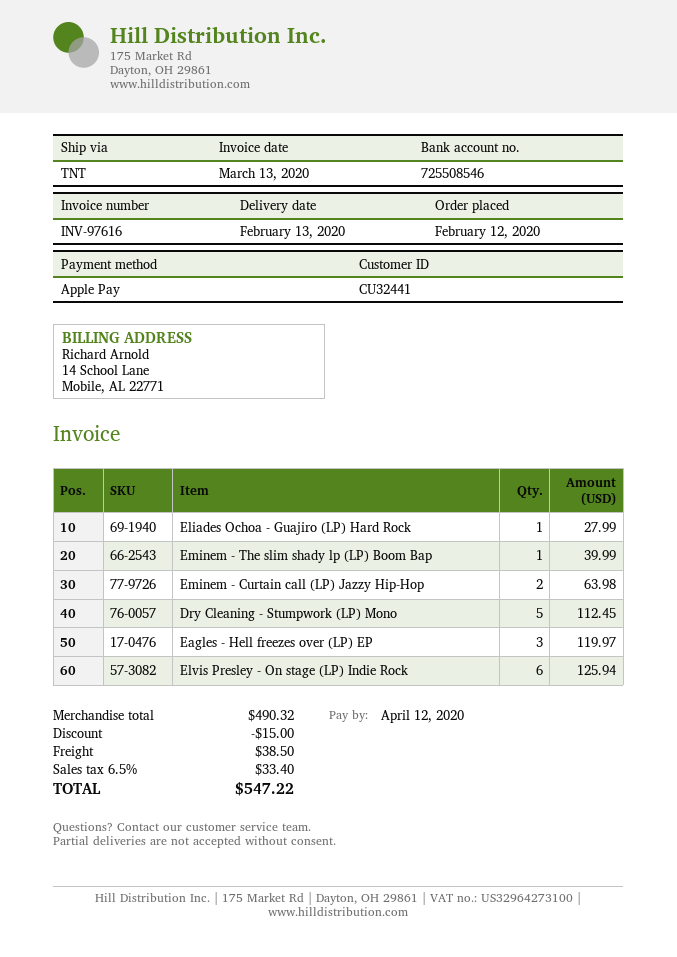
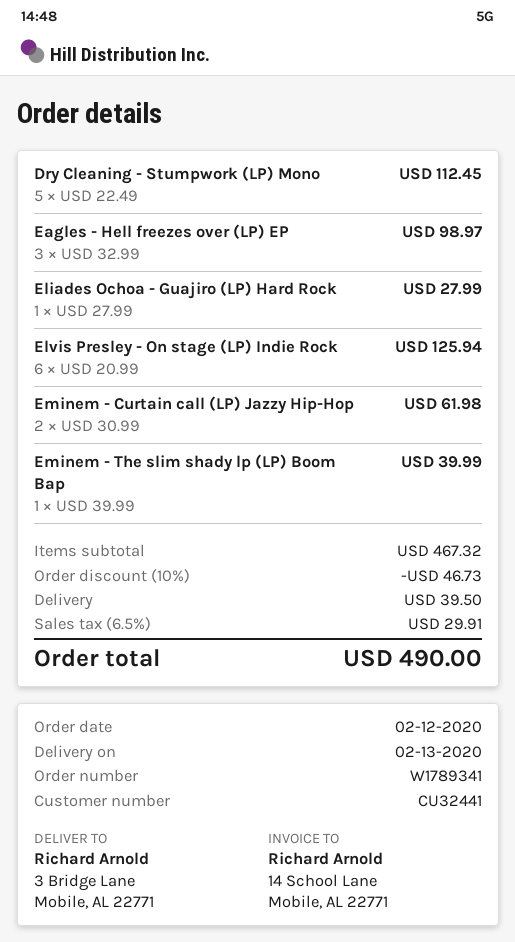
Eminem - Curtain call (LP) Jazzy Hip-Hop: 2 for 63.98 -> 2 for 61.98
Eagles - Hell freezes over (LP) EP: 3 for 119.97 -> 3 for 98.97
subtotal: 490.32 -> 467.32
discount: 15.00 -> 46.73
shipping: 38.50 -> 39.50
tax: 6.5% = 33.40 -> 6.5% = 29.91
total: 547.22 -> 490.00

